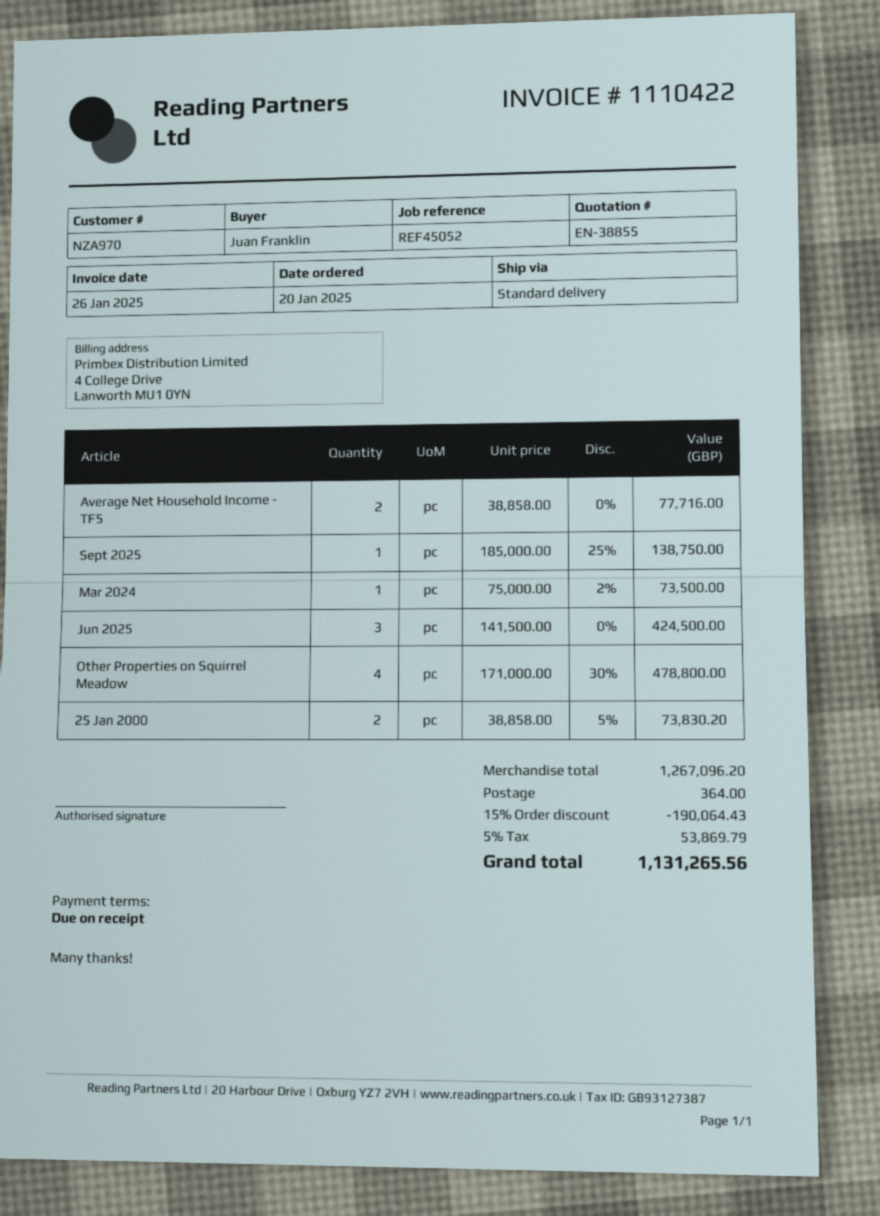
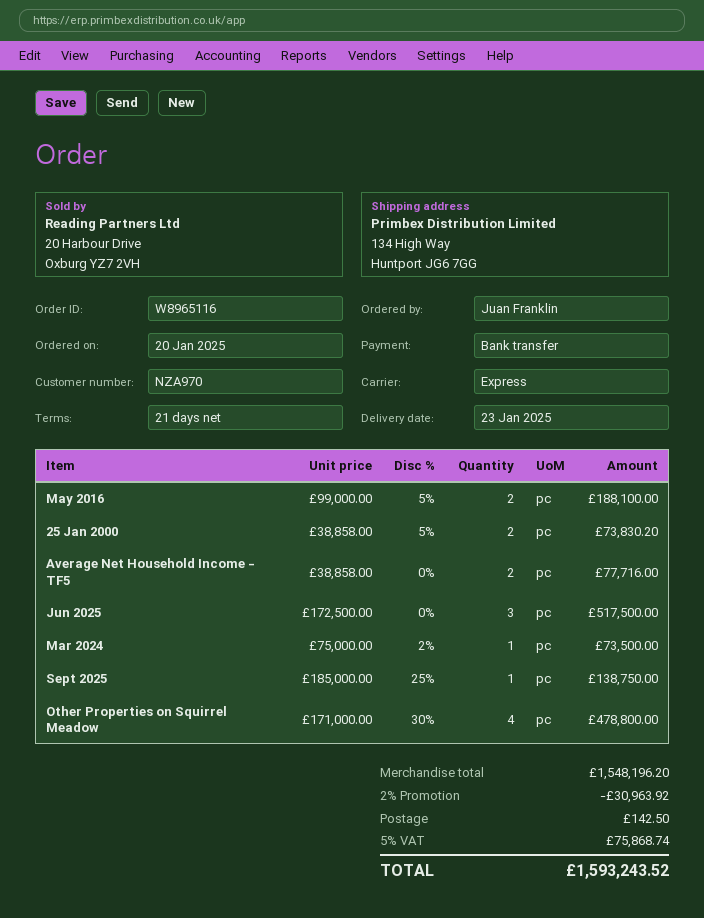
payment terms: on receipt -> 21 days
shipping method: standard -> express
Jun 2025: 3 x 141500.00 = 424500.00 -> 3 x 172500.00 = 517500.00
May 2016: none -> 2 x 99000.00 - 5% = 188100.00
subtotal: 1267096.20 -> 1548196.20
discount: 15% = 190064.43 -> 2% = 30963.92
shipping: 364.00 -> 142.50
tax: 5% = 53869.79 -> 5% = 75868.74
total: 1131265.56 -> 1593243.52

